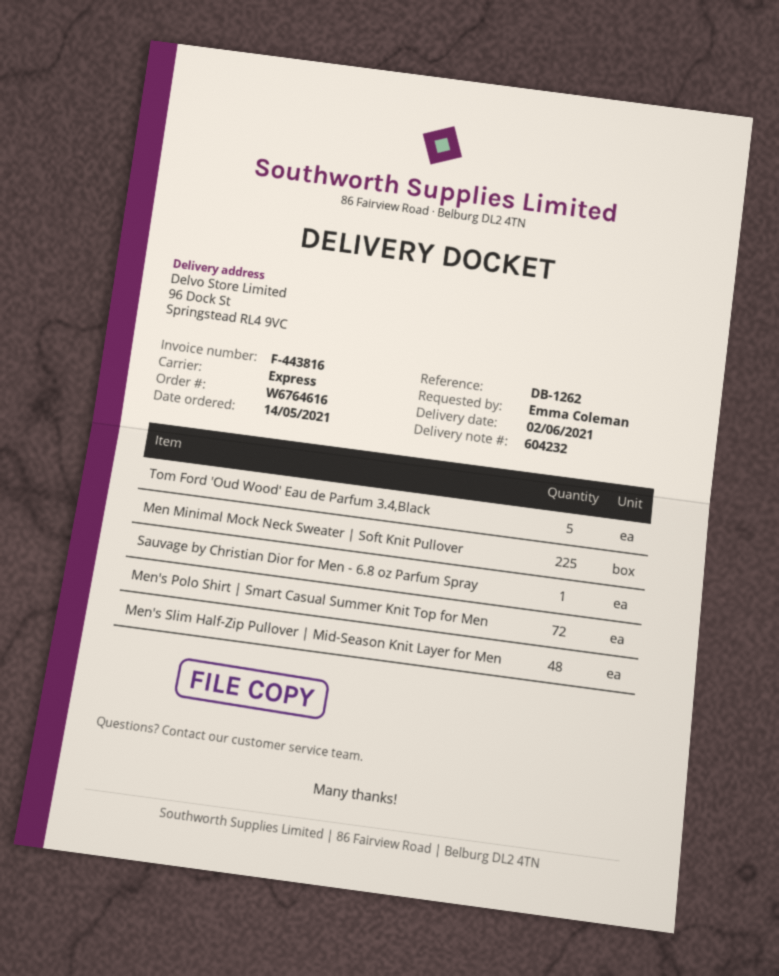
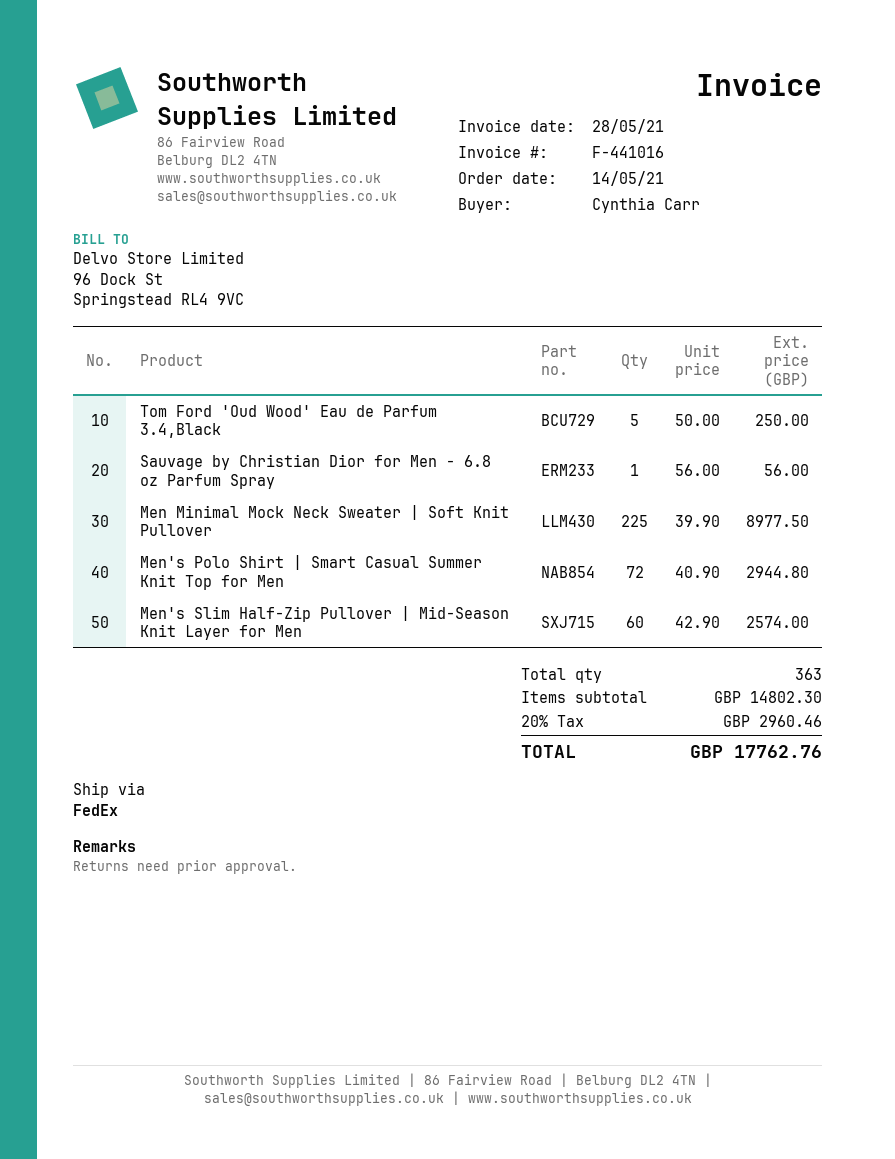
invoice number: F-443816 -> F-441016
ordered by: Emma Coleman -> Cynthia Carr
shipping method: express -> FedEx
Men's Slim Half-Zip Pullover | Mid-Season Knit Layer for Men: 48 -> 60

